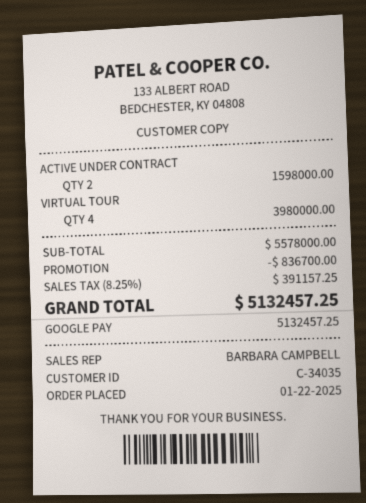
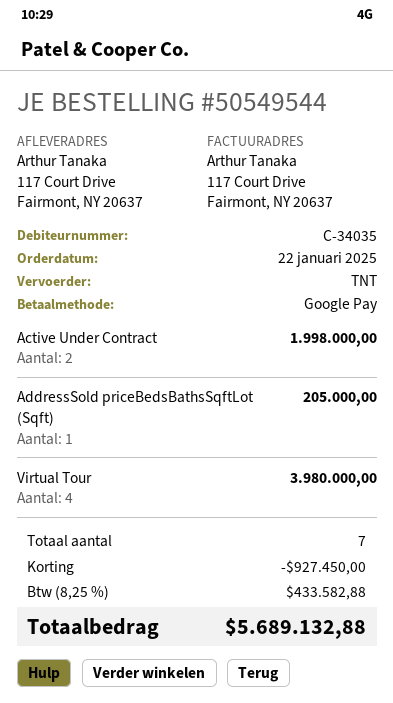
ACTIVE UNDER CONTRACT: 2 for 1598000.00 -> 2 for 1998000.00
AddressSold priceBedsBathsSqftLot (Sqft): none -> 1 for 205000.00
discount: 836700.00 -> 927450.00
tax: 8.25% = 391157.25 -> 8.25% = 433582.88
total: 5132457.25 -> 5689132.88

